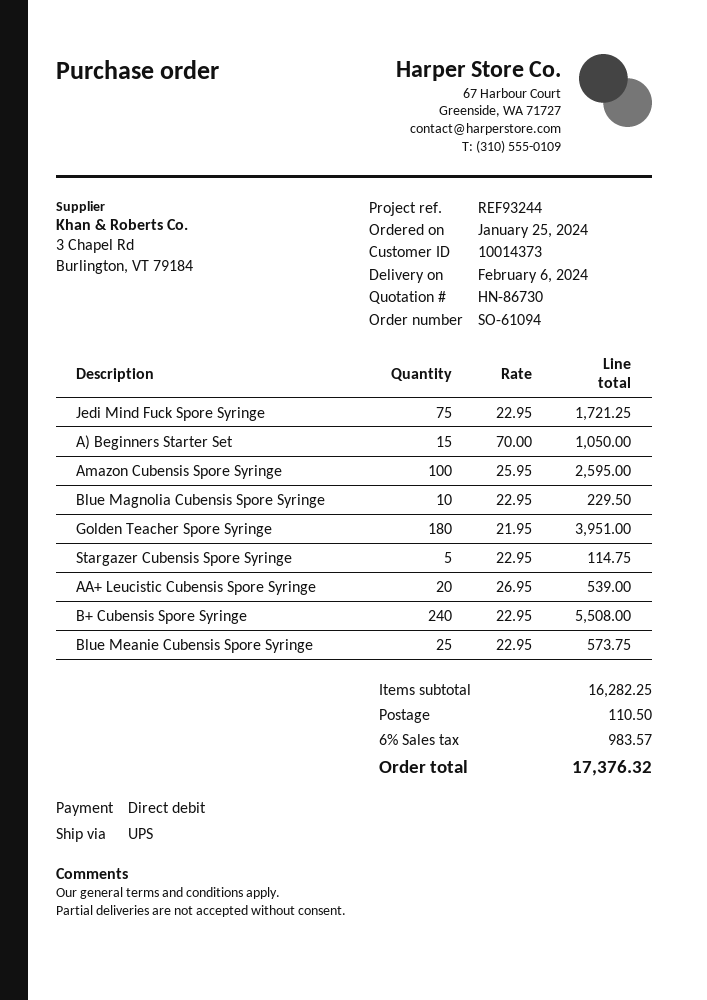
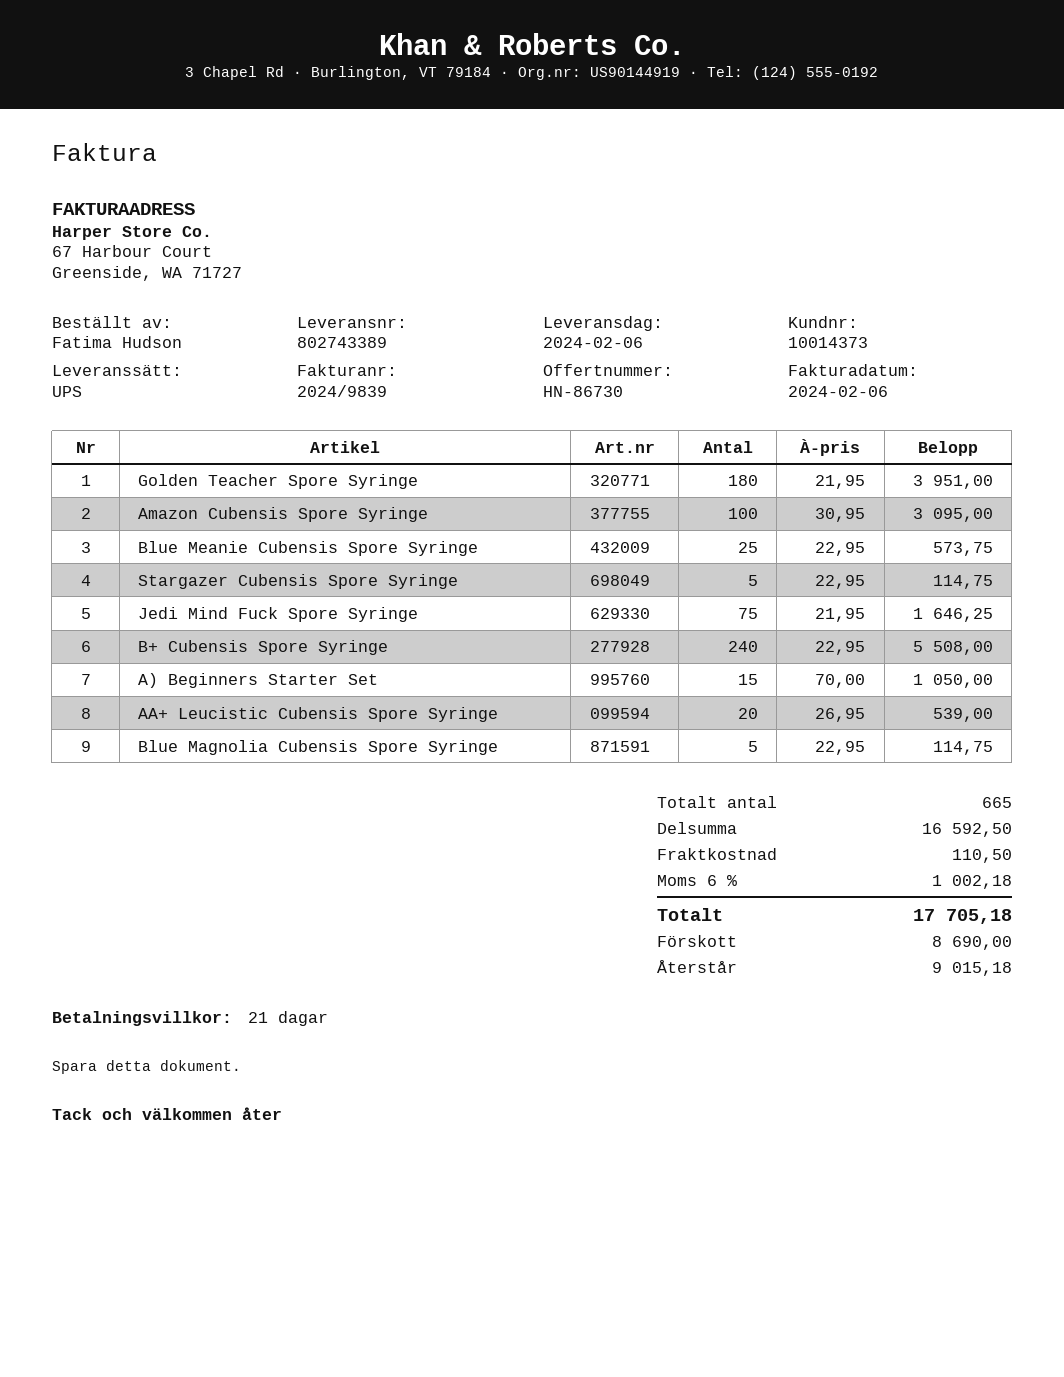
Jedi Mind Fuck Spore Syringe: 75 x 22.95 = 1721.25 -> 75 x 21.95 = 1646.25
Amazon Cubensis Spore Syringe: 100 x 25.95 = 2595.00 -> 100 x 30.95 = 3095.00
Blue Magnolia Cubensis Spore Syringe: 10 x 22.95 = 229.50 -> 5 x 22.95 = 114.75
subtotal: 16282.25 -> 16592.50
tax: 6% = 983.57 -> 6% = 1002.18
total: 17376.32 -> 17705.18

